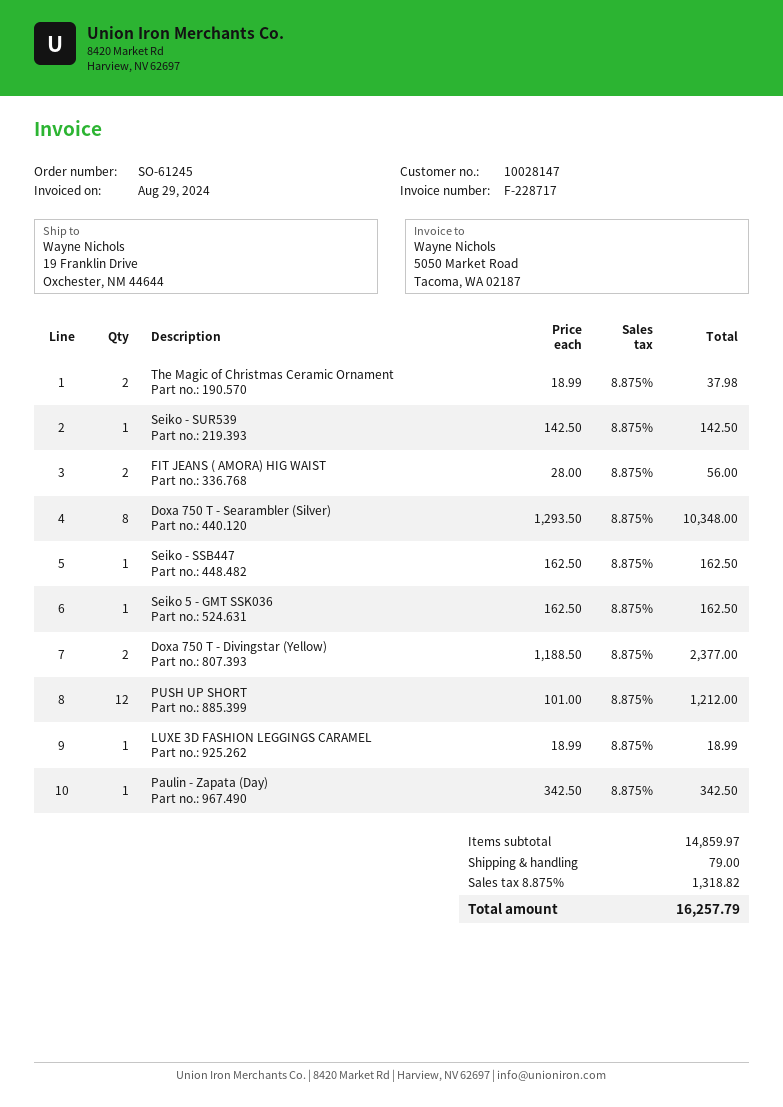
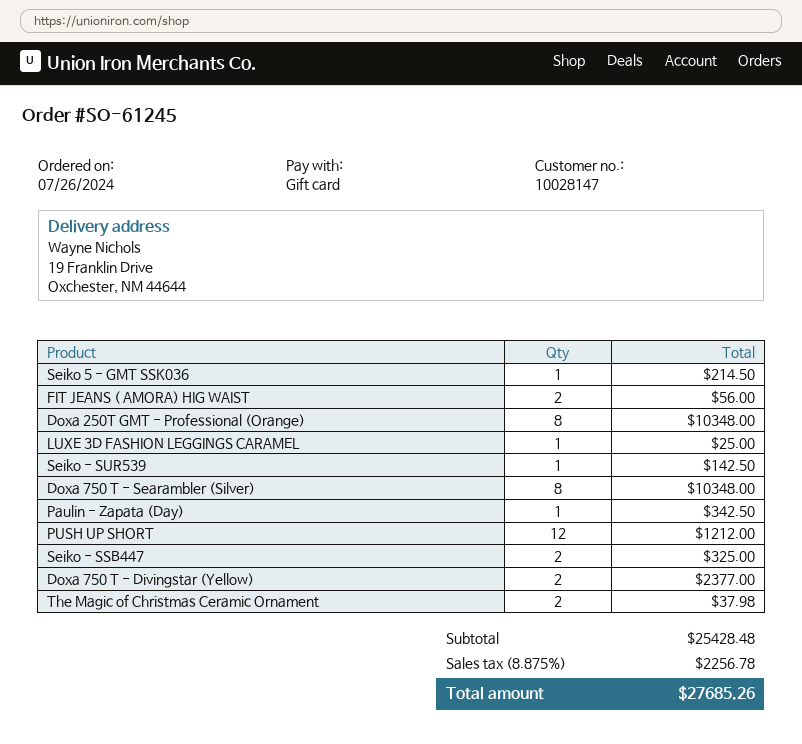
Seiko - SSB447: 1 for 162.50 -> 2 for 325.00
Seiko 5 - GMT SSK036: 1 for 162.50 -> 1 for 214.50
LUXE 3D FASHION LEGGINGS CARAMEL: 1 for 18.99 -> 1 for 25.00
Doxa 250T GMT - Professional (Orange): none -> 8 for 10348.00
subtotal: 14859.97 -> 25428.48
shipping: 79.00 -> none
tax: 8.875% = 1318.82 -> 8.875% = 2256.78
total: 16257.79 -> 27685.26

